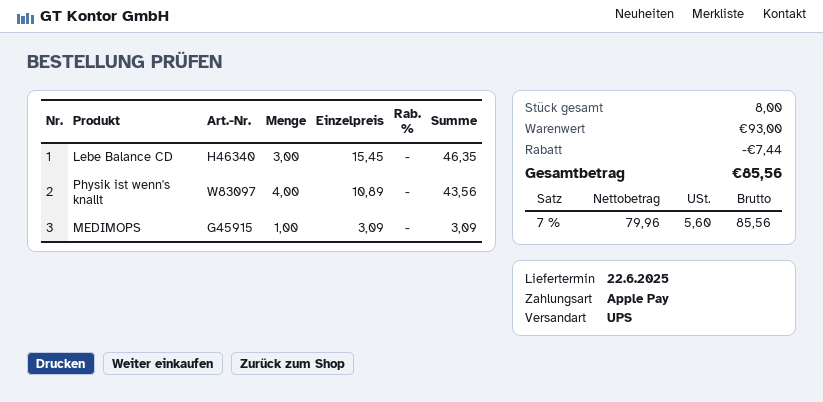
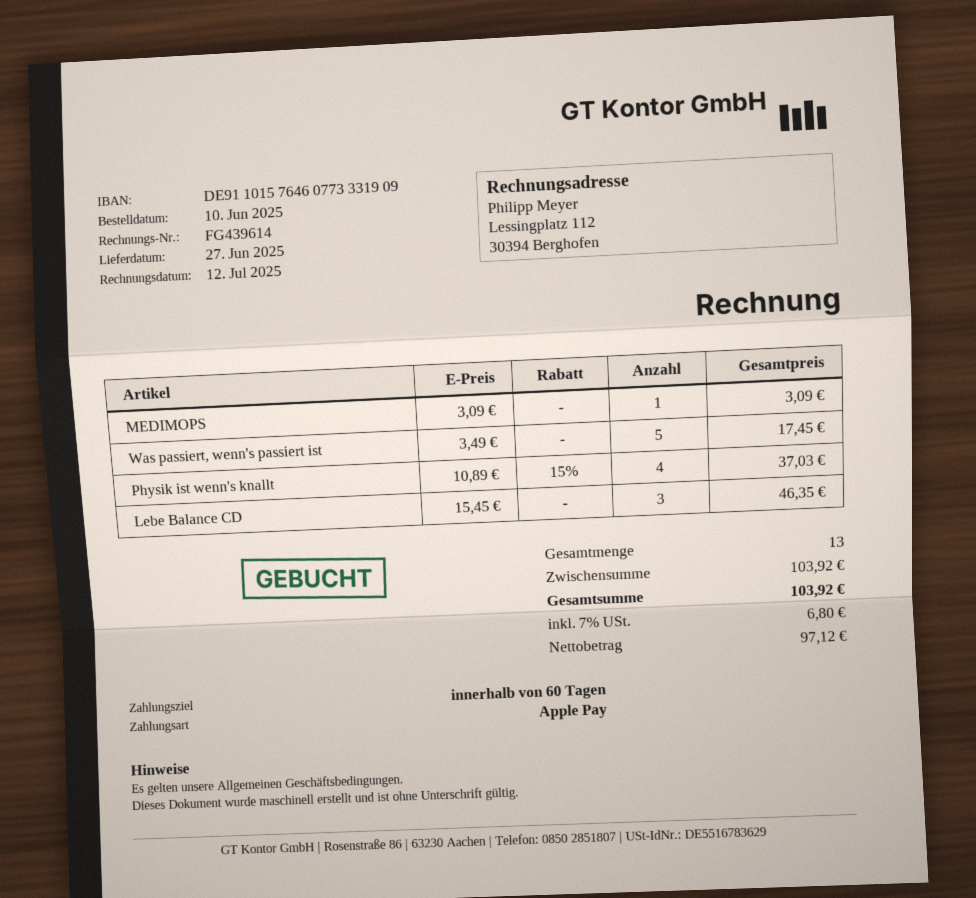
delivery date: 2025-06-22 -> 2025-06-27
Physik ist wenn's knallt: 4 x 10.89 = 43.56 -> 4 x 10.89 - 15% = 37.03
Was passiert, wenn's passiert ist: none -> 5 x 3.49 = 17.45
total quantity: 8 -> 13
subtotal: 93.00 -> 103.92
discount: 7.44 -> none
net: 79.96 -> 97.12
tax: 7% = 5.60 -> 7% = 6.80
total: 85.56 -> 103.92

